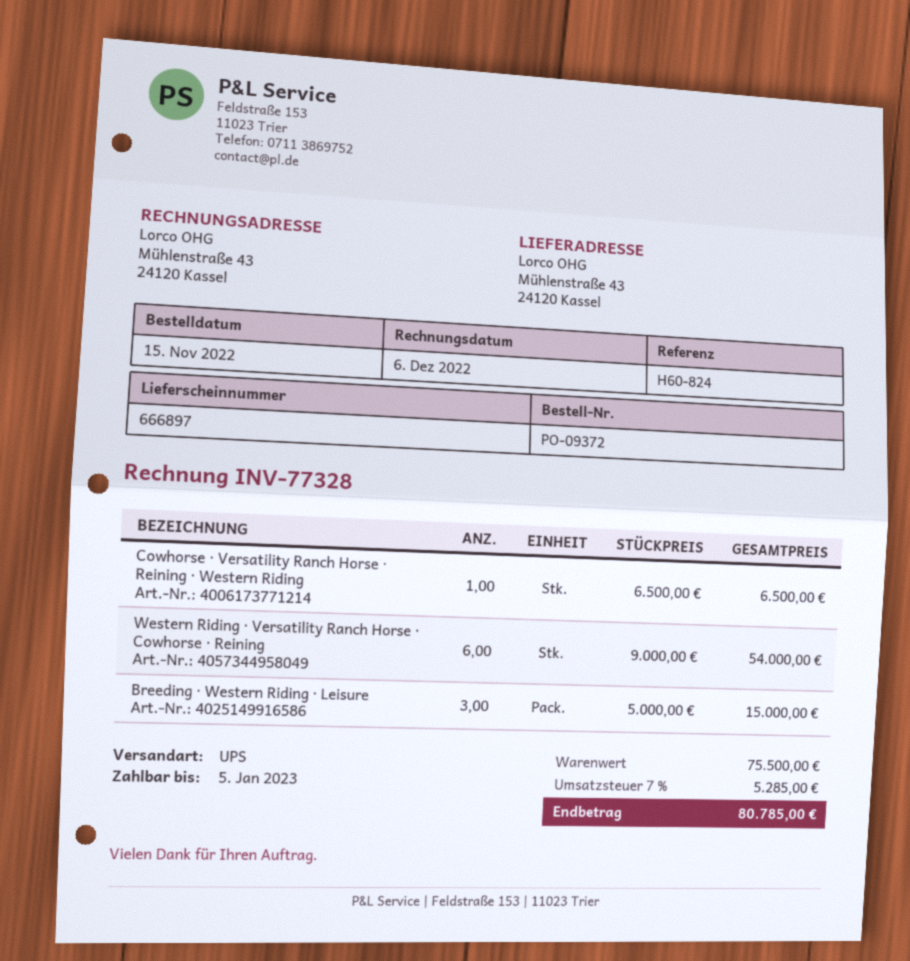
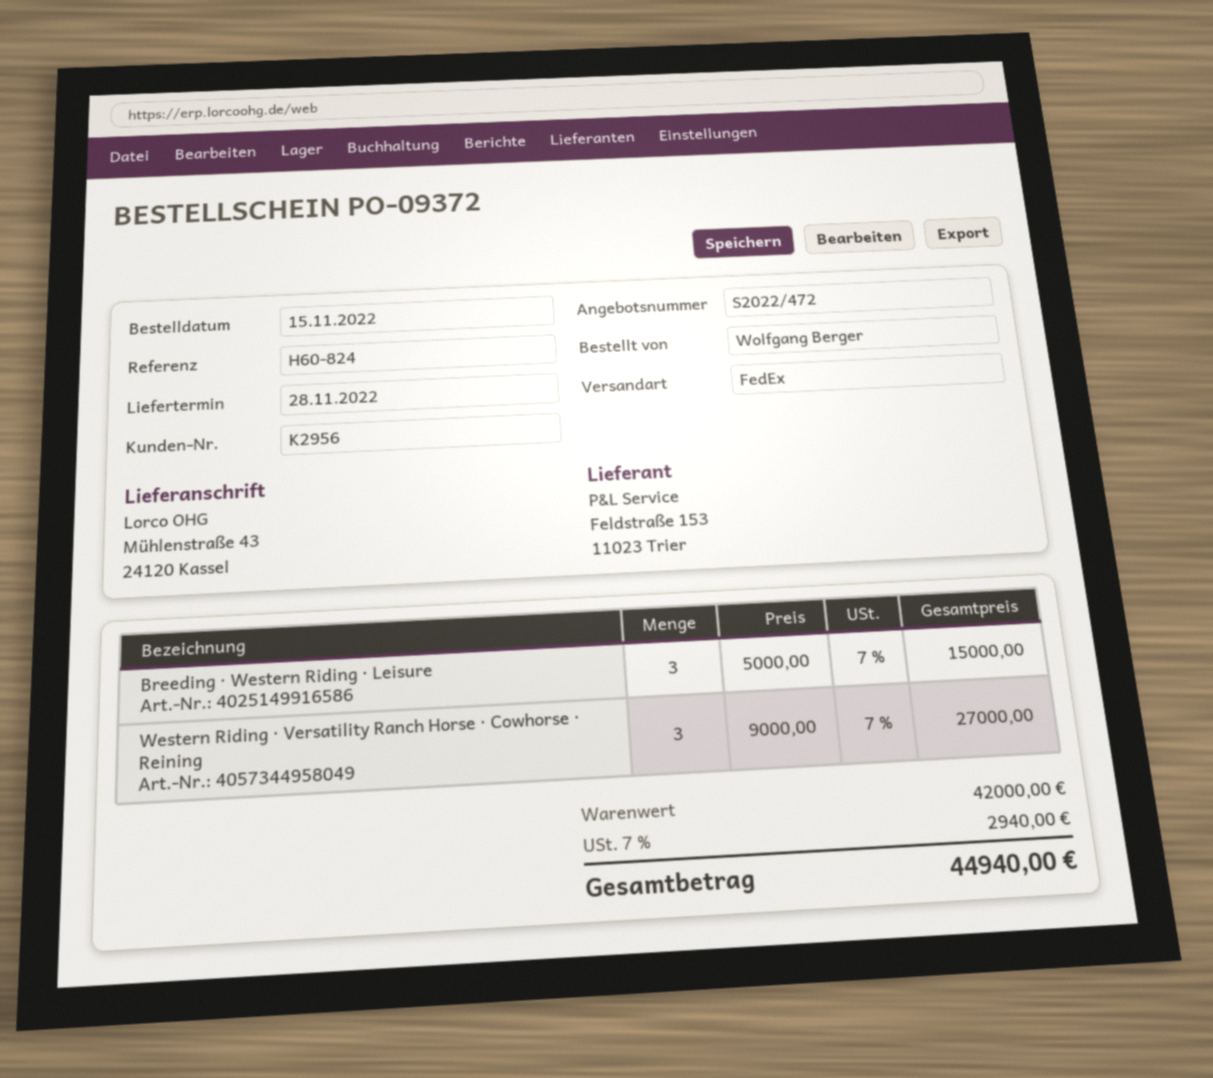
shipping method: UPS -> FedEx
Cowhorse · Versatility Ranch Horse · Reining · Western Riding: 1 x 6500.00 = 6500.00 -> none
Western Riding · Versatility Ranch Horse · Cowhorse · Reining: 6 x 9000.00 = 54000.00 -> 3 x 9000.00 = 27000.00
subtotal: 75500.00 -> 42000.00
tax: 7% = 5285.00 -> 7% = 2940.00
total: 80785.00 -> 44940.00

